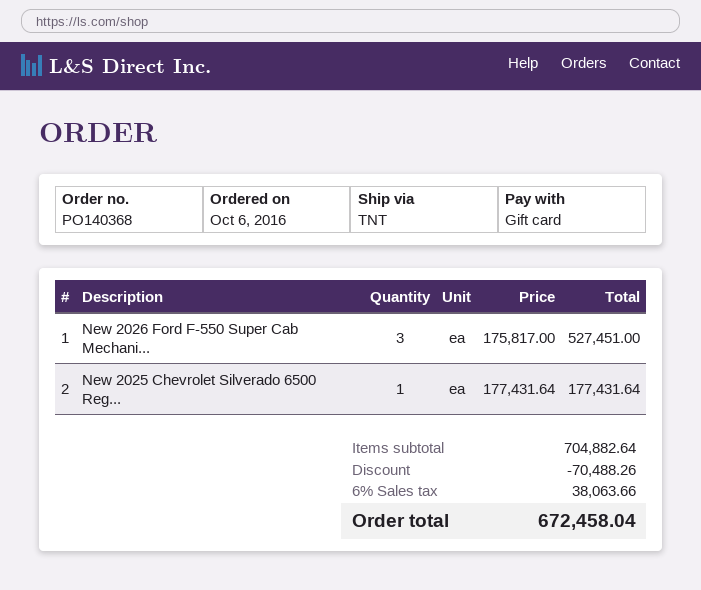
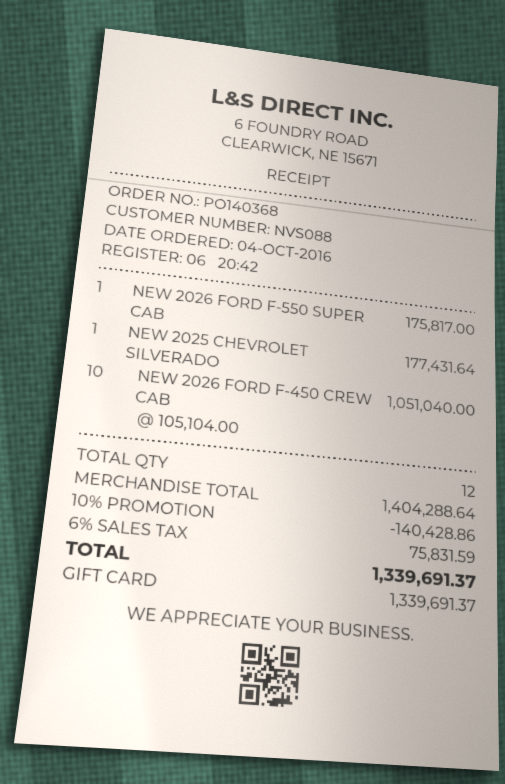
order date: 2016-10-06 -> 2016-10-04
New 2026 Ford F-550 Super Cab Mechani...: 3 x 175817.00 = 527451.00 -> 1 x 175817.00 = 175817.00
NEW 2026 FORD F-450 CREW CAB: none -> 10 x 105104.00 = 1051040.00
subtotal: 704882.64 -> 1404288.64
discount: 70488.26 -> 140428.86
tax: 6% = 38063.66 -> 6% = 75831.59
total: 672458.04 -> 1339691.37

